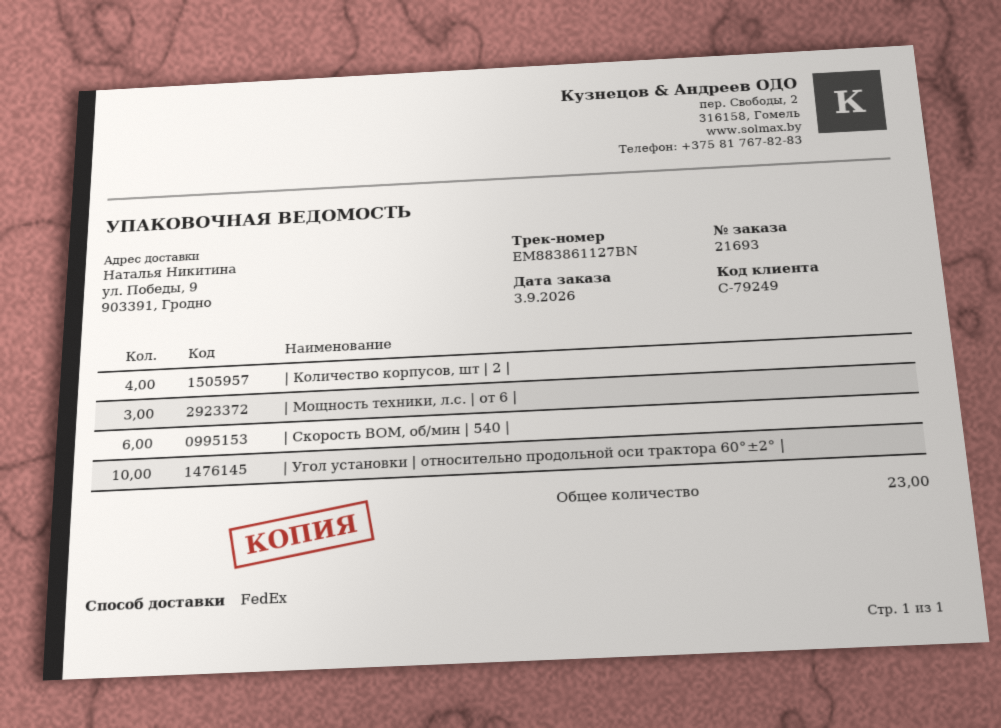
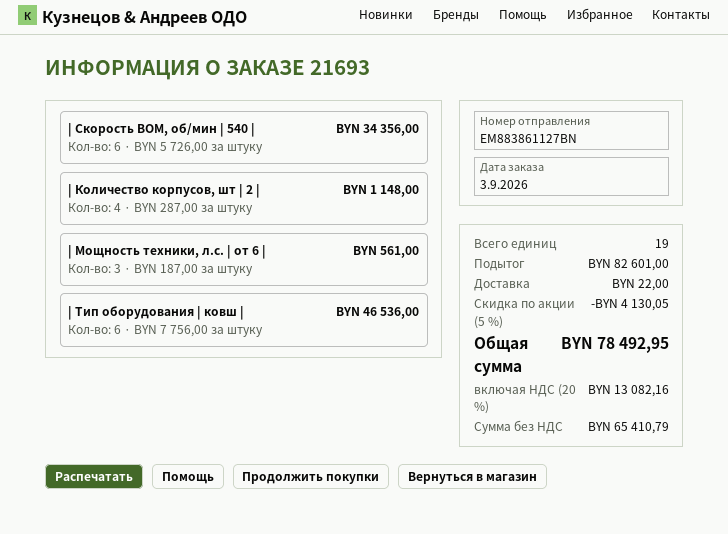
| Угол установки | относительно продольной оси трактора 60°±2° |: 10 -> none
| Тип оборудования | ковш |: none -> 6
total quantity: 23 -> 19

